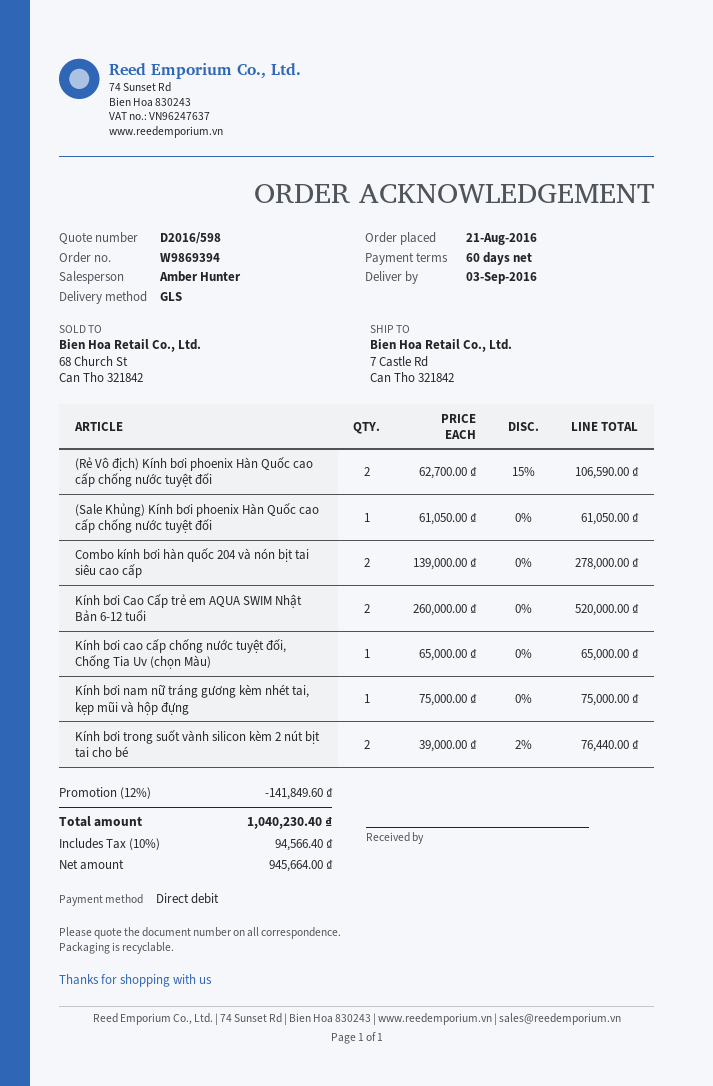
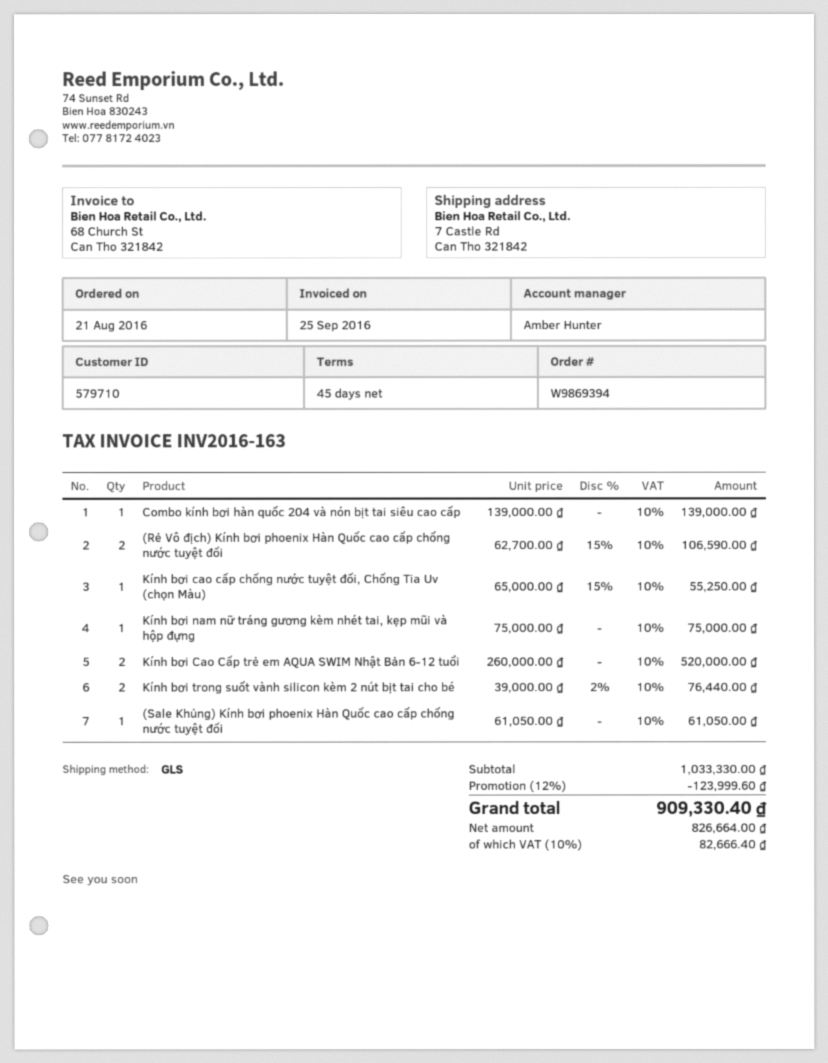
payment terms: 60 days -> 45 days
Combo kính bơi hàn quốc 204 và nón bịt tai siêu cao cấp: 2 x 139000.00 = 278000.00 -> 1 x 139000.00 = 139000.00
Kính bơi cao cấp chống nước tuyệt đối, Chống Tia Uv (chọn Màu): 1 x 65000.00 = 65000.00 -> 1 x 65000.00 - 15% = 55250.00
discount: 12% = 141849.60 -> 12% = 123999.60
net: 945664.00 -> 826664.00
tax: 10% = 94566.40 -> 10% = 82666.40
total: 1040230.40 -> 909330.40

